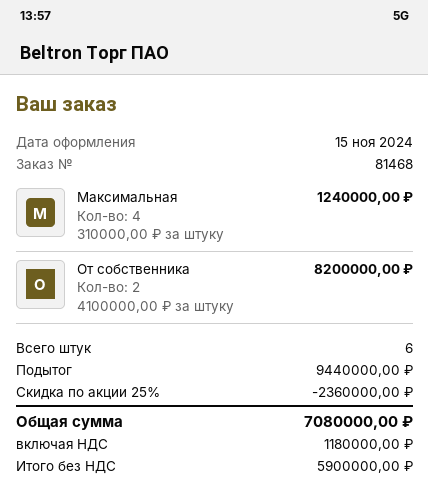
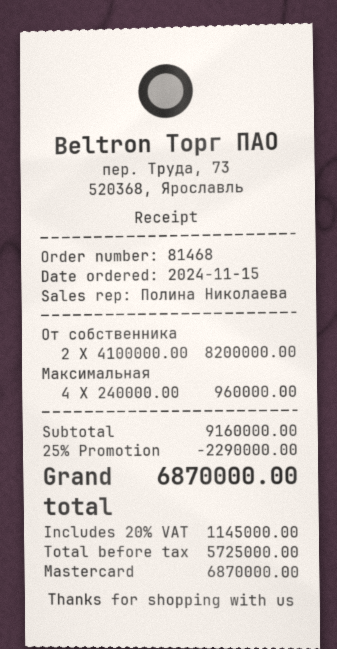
Максимальная: 4 x 310000.00 = 1240000.00 -> 4 x 240000.00 = 960000.00
subtotal: 9440000.00 -> 9160000.00
discount: 25% = 2360000.00 -> 25% = 2290000.00
net: 5900000.00 -> 5725000.00
tax: 1180000.00 -> 1145000.00
total: 7080000.00 -> 6870000.00

